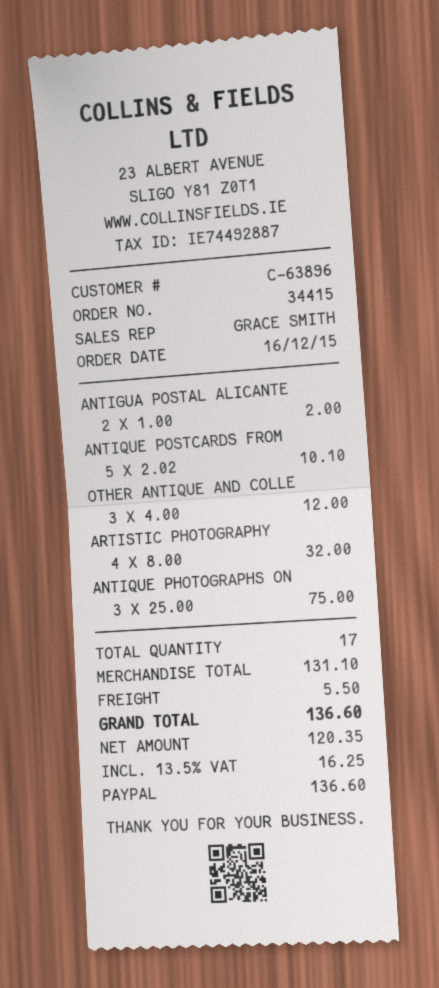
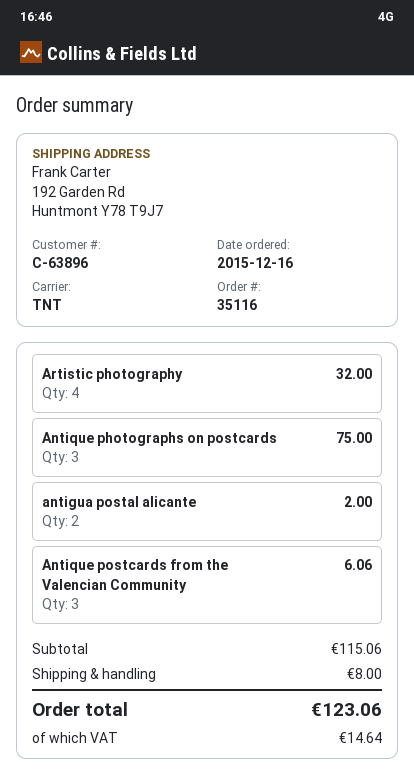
order number: 34415 -> 35116
ANTIQUE POSTCARDS FROM: 5 for 10.10 -> 3 for 6.06
OTHER ANTIQUE AND COLLE: 3 for 12.00 -> none
subtotal: 131.10 -> 115.06
shipping: 5.50 -> 8.00
tax: 16.25 -> 14.64
total: 136.60 -> 123.06

